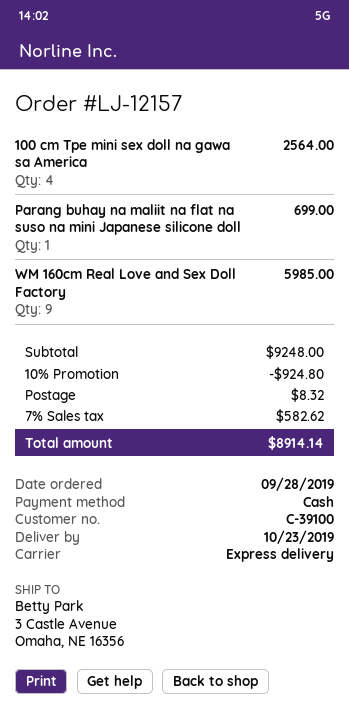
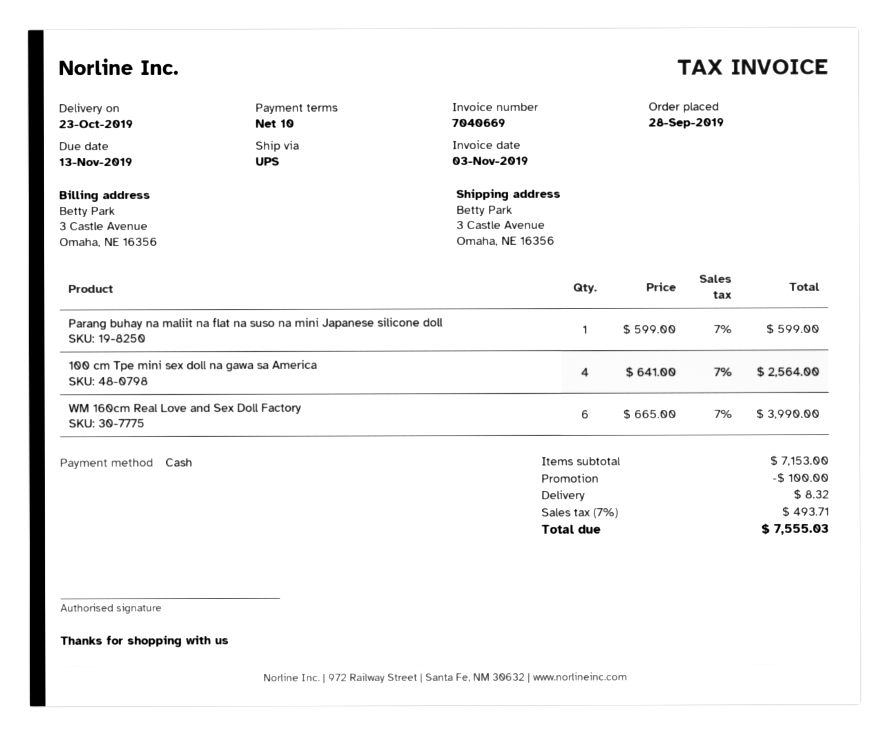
shipping method: express -> UPS
Parang buhay na maliit na flat na suso na mini Japanese silicone doll: 1 for 699.00 -> 1 for 599.00
WM 160cm Real Love and Sex Doll Factory: 9 for 5985.00 -> 6 for 3990.00
subtotal: 9248.00 -> 7153.00
discount: 924.80 -> 100.00
tax: 7% = 582.62 -> 7% = 493.71
total: 8914.14 -> 7555.03

